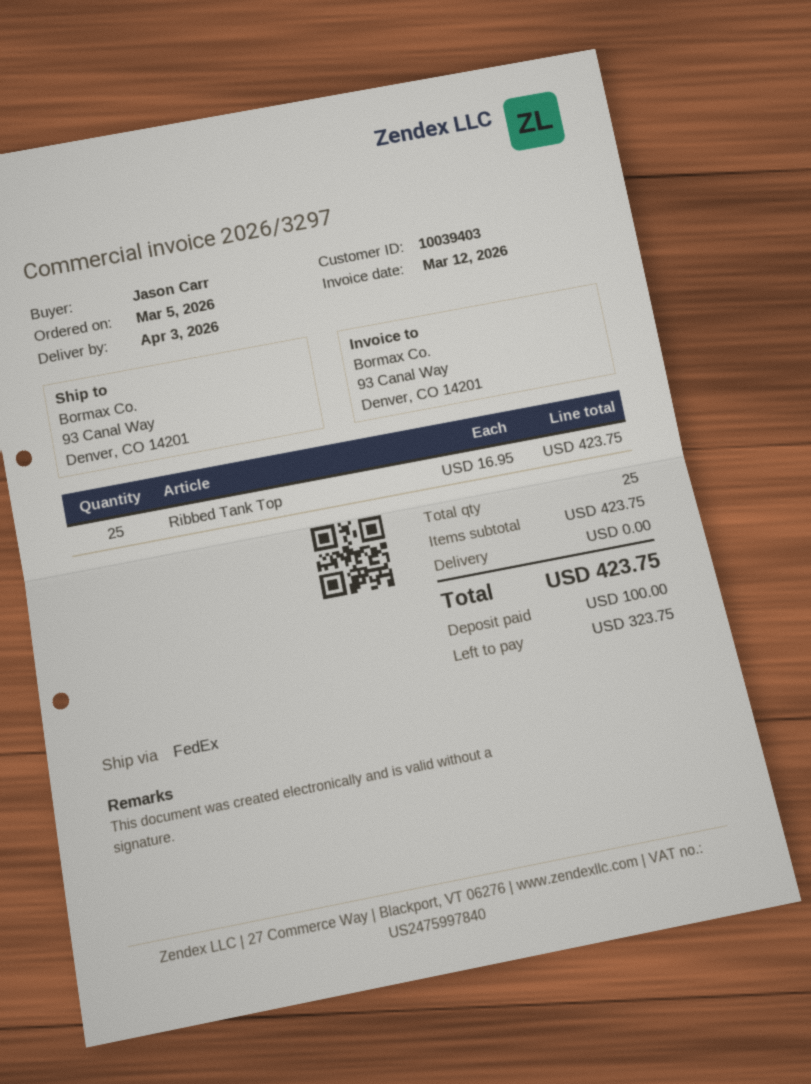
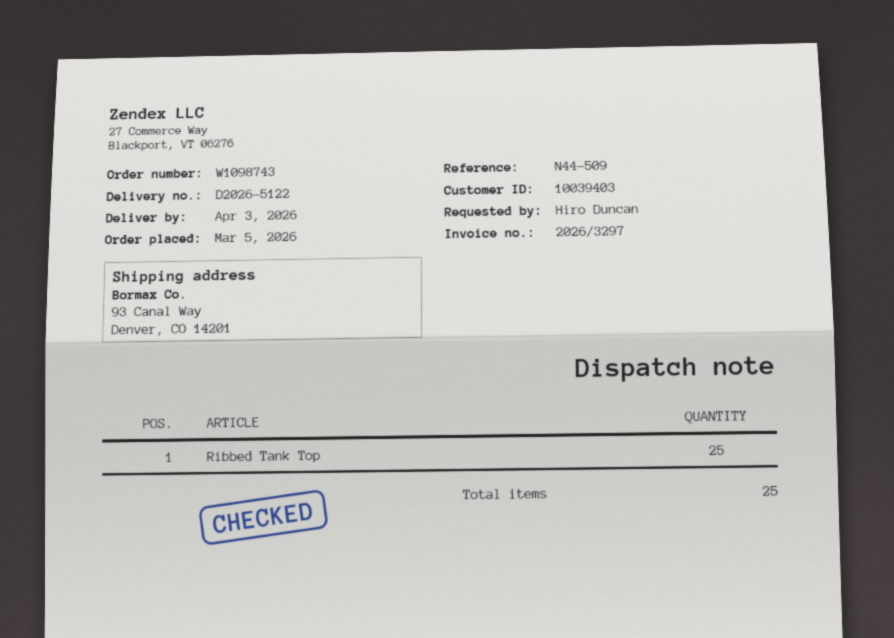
ordered by: Jason Carr -> Hiro Duncan

